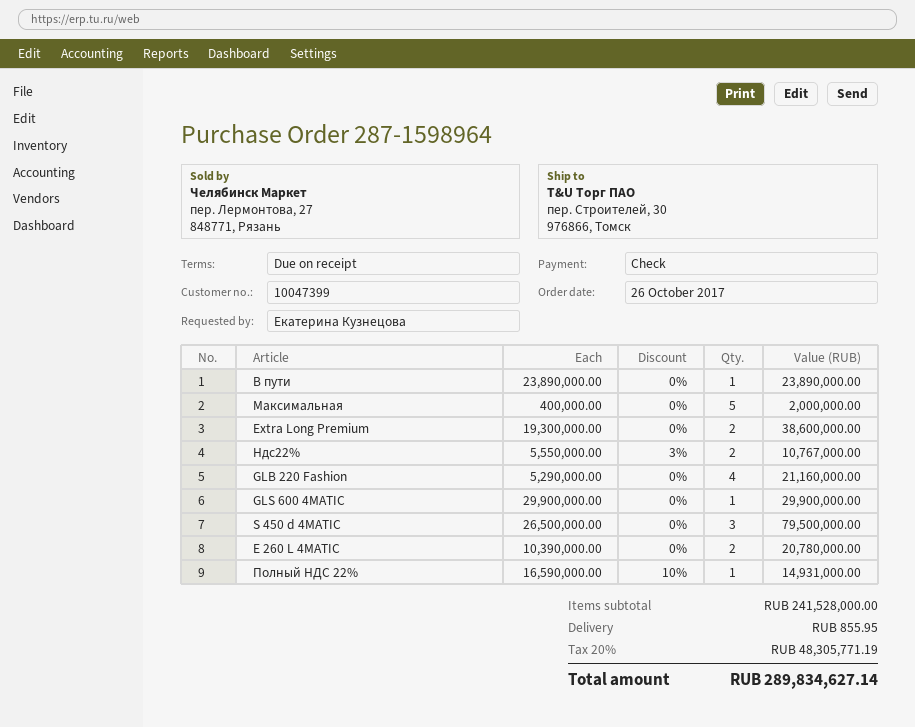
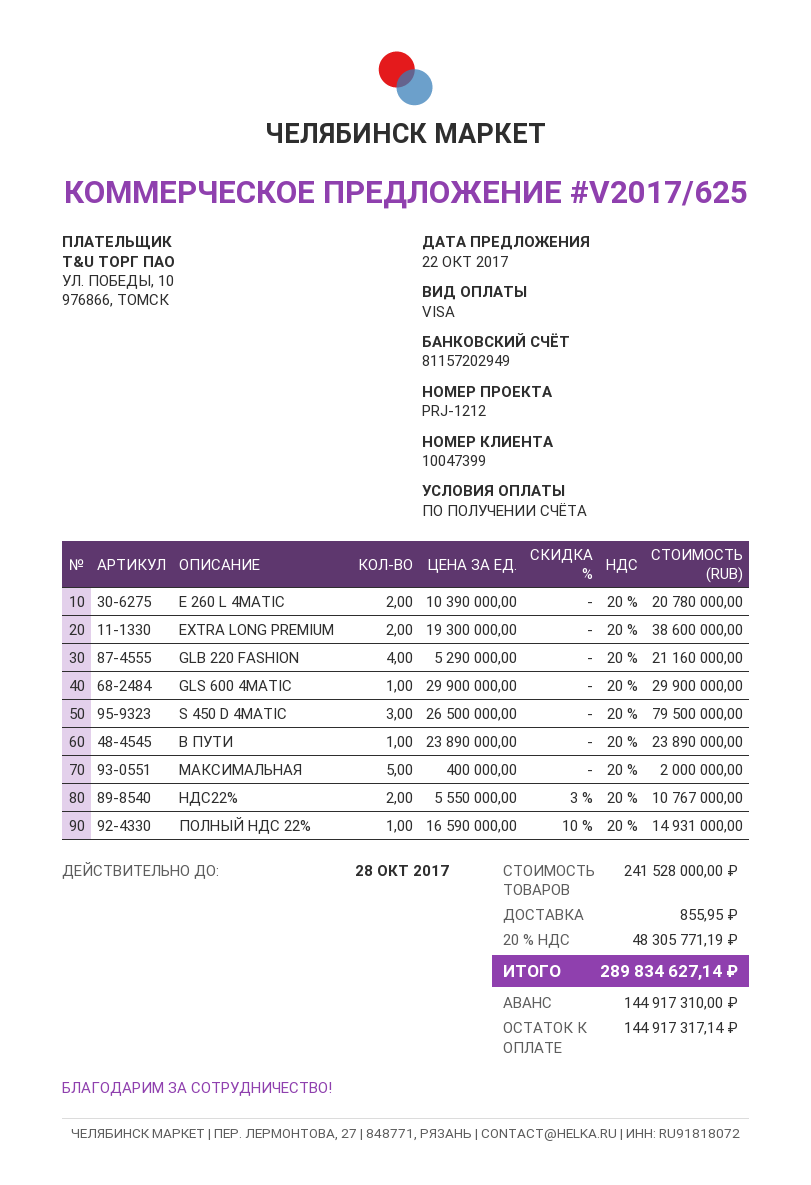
payment method: cheque -> Visa

